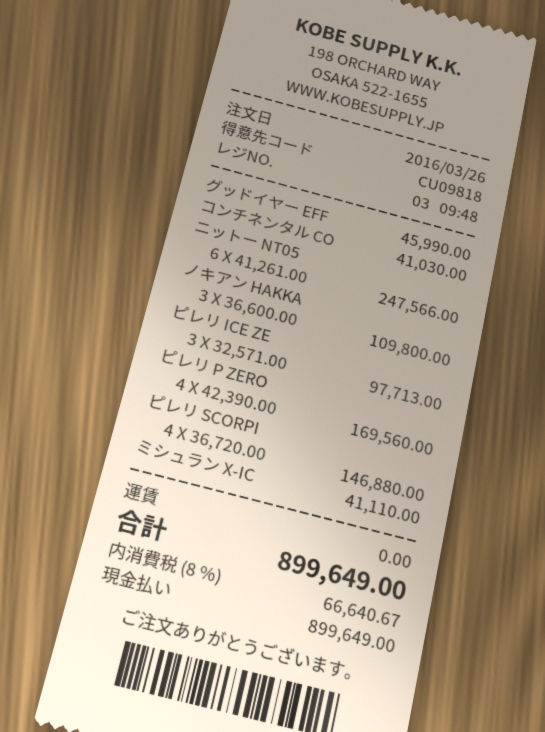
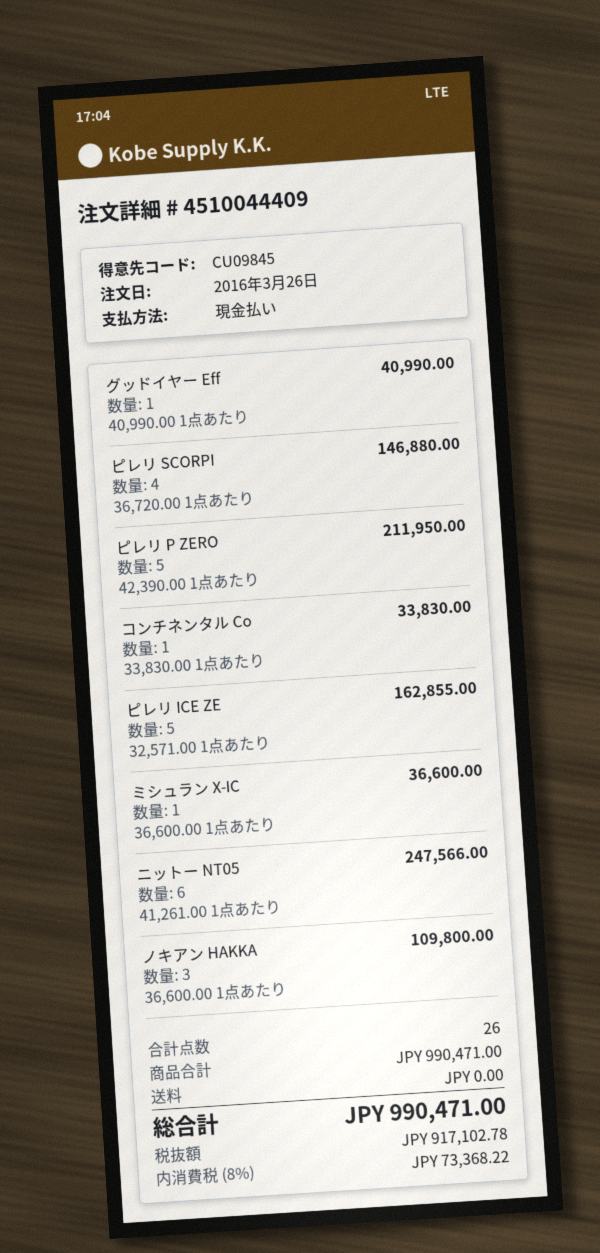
customer number: CU09818 -> CU09845
グッドイヤー EFF: 1 x 45990.00 = 45990.00 -> 1 x 40990.00 = 40990.00
コンチネンタル CO: 1 x 41030.00 = 41030.00 -> 1 x 33830.00 = 33830.00
ピレリ ICE ZE: 3 x 32571.00 = 97713.00 -> 5 x 32571.00 = 162855.00
ピレリ P ZERO: 4 x 42390.00 = 169560.00 -> 5 x 42390.00 = 211950.00
ミシュラン X-IC: 1 x 41110.00 = 41110.00 -> 1 x 36600.00 = 36600.00
tax: 8% = 66640.67 -> 8% = 73368.22
total: 899649.00 -> 990471.00

